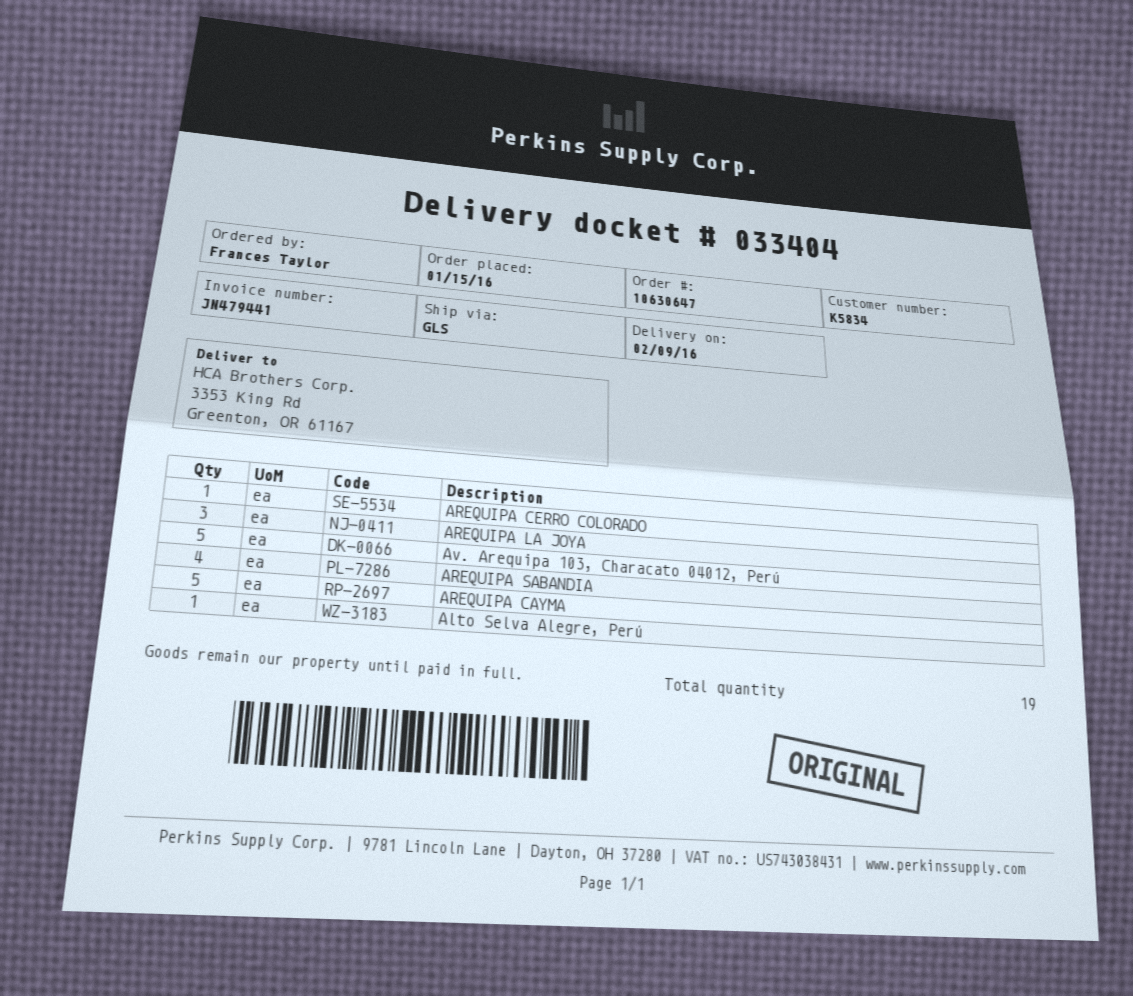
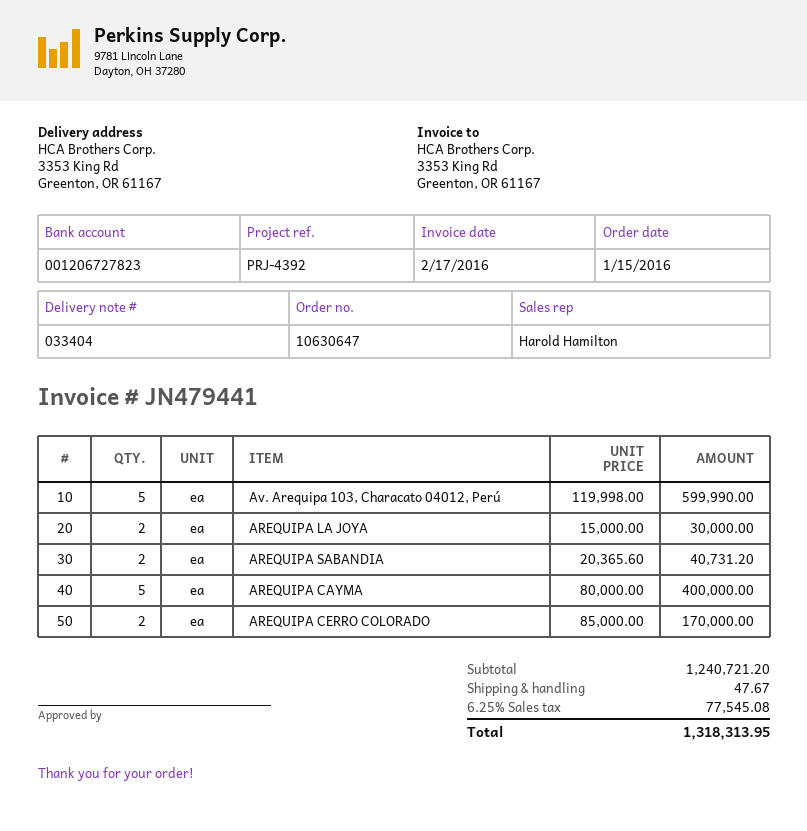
AREQUIPA CERRO COLORADO: 1 -> 2
AREQUIPA LA JOYA: 3 -> 2
AREQUIPA SABANDIA: 4 -> 2
Alto Selva Alegre, Perú: 1 -> none

